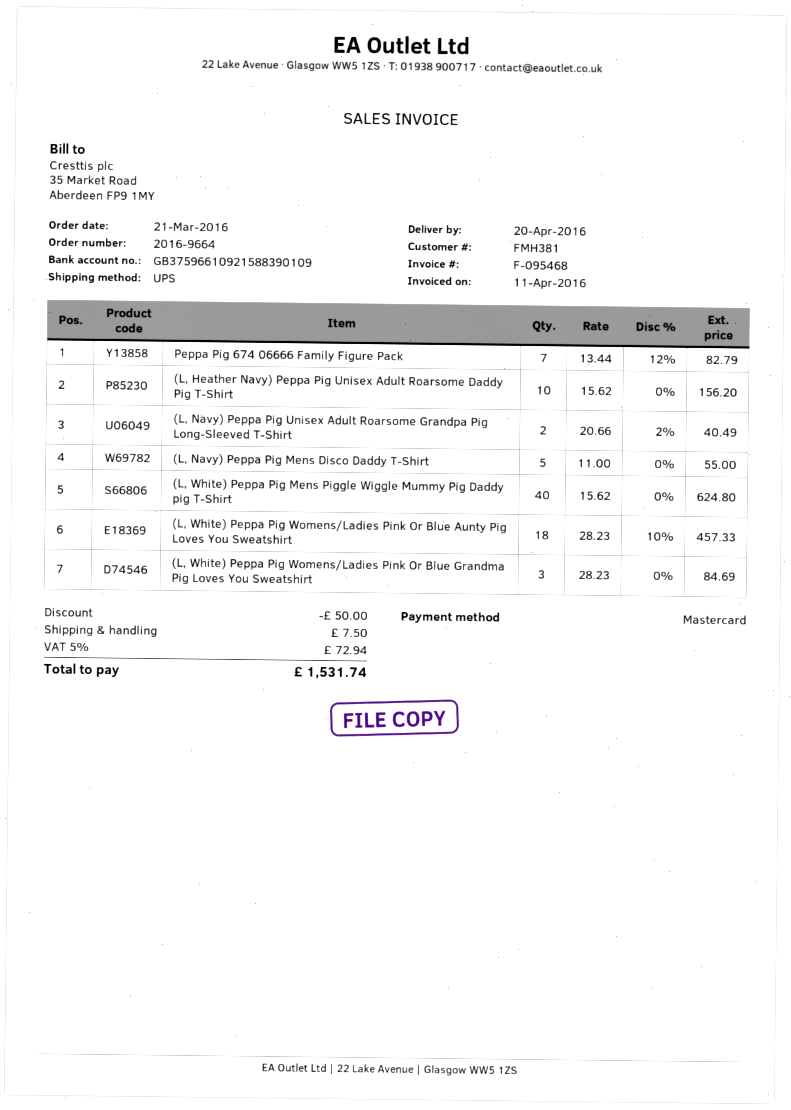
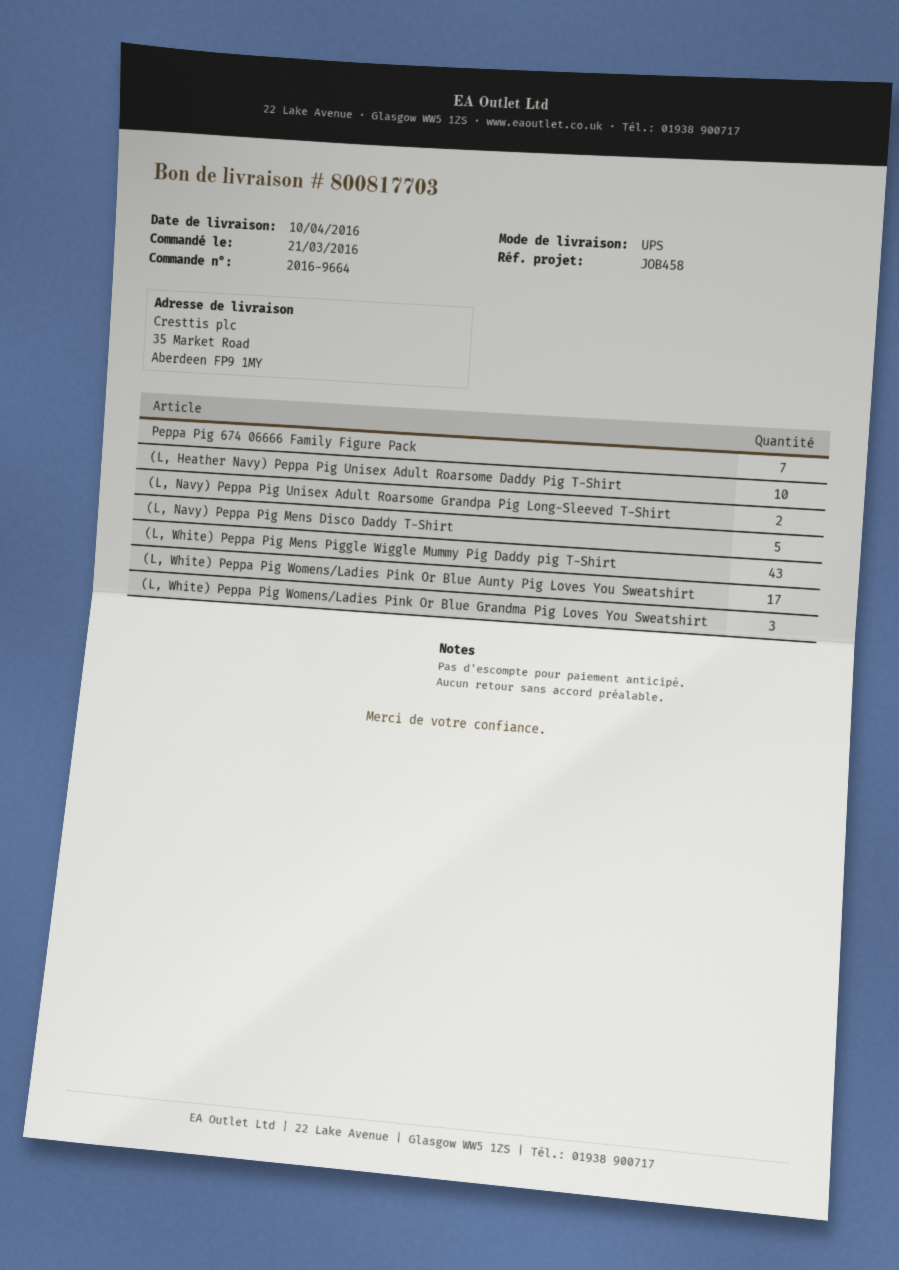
delivery date: 2016-04-20 -> 2016-04-10
(L, White) Peppa Pig Mens Piggle Wiggle Mummy Pig Daddy pig T-Shirt: 40 -> 43
(L, White) Peppa Pig Womens/Ladies Pink Or Blue Aunty Pig Loves You Sweatshirt: 18 -> 17

